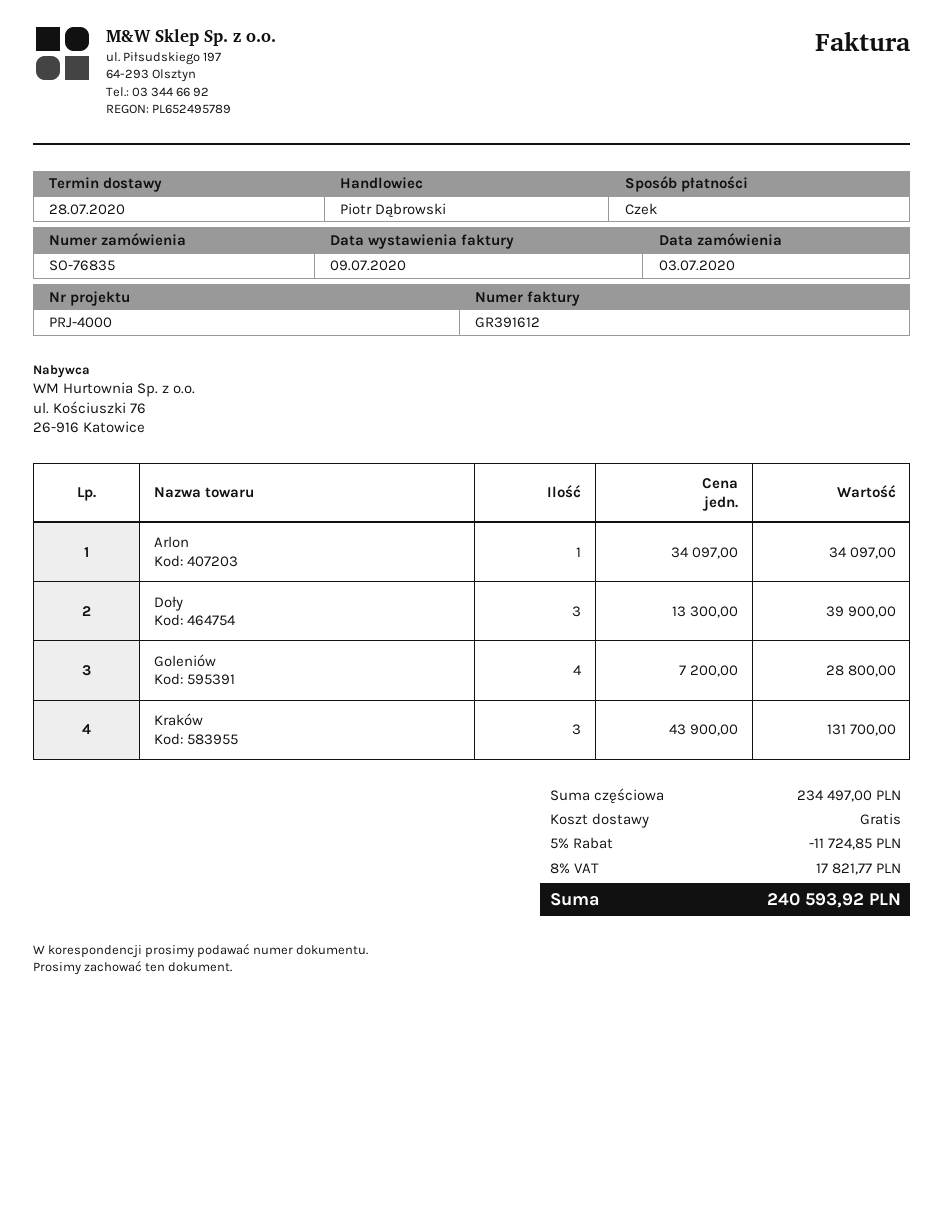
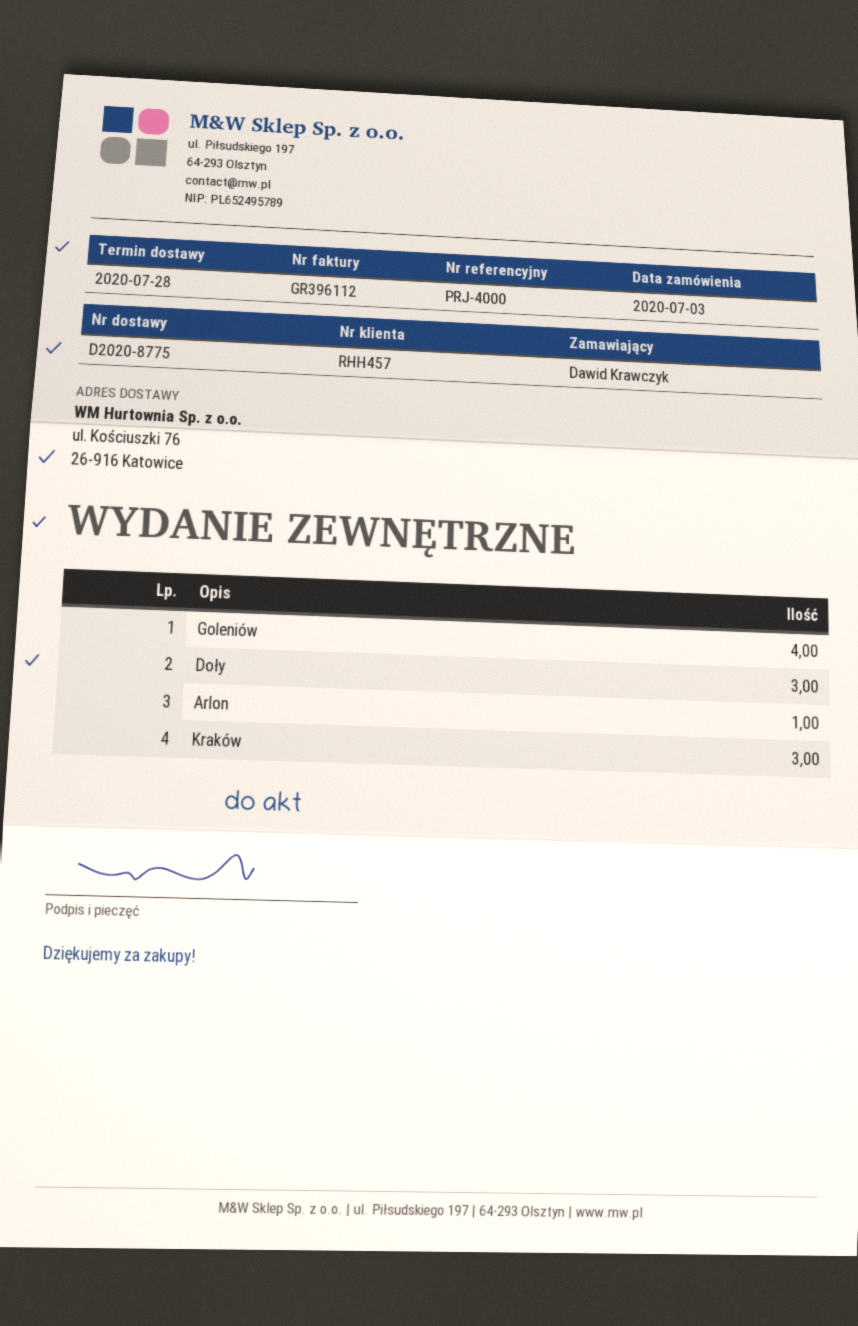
invoice number: GR391612 -> GR396112

